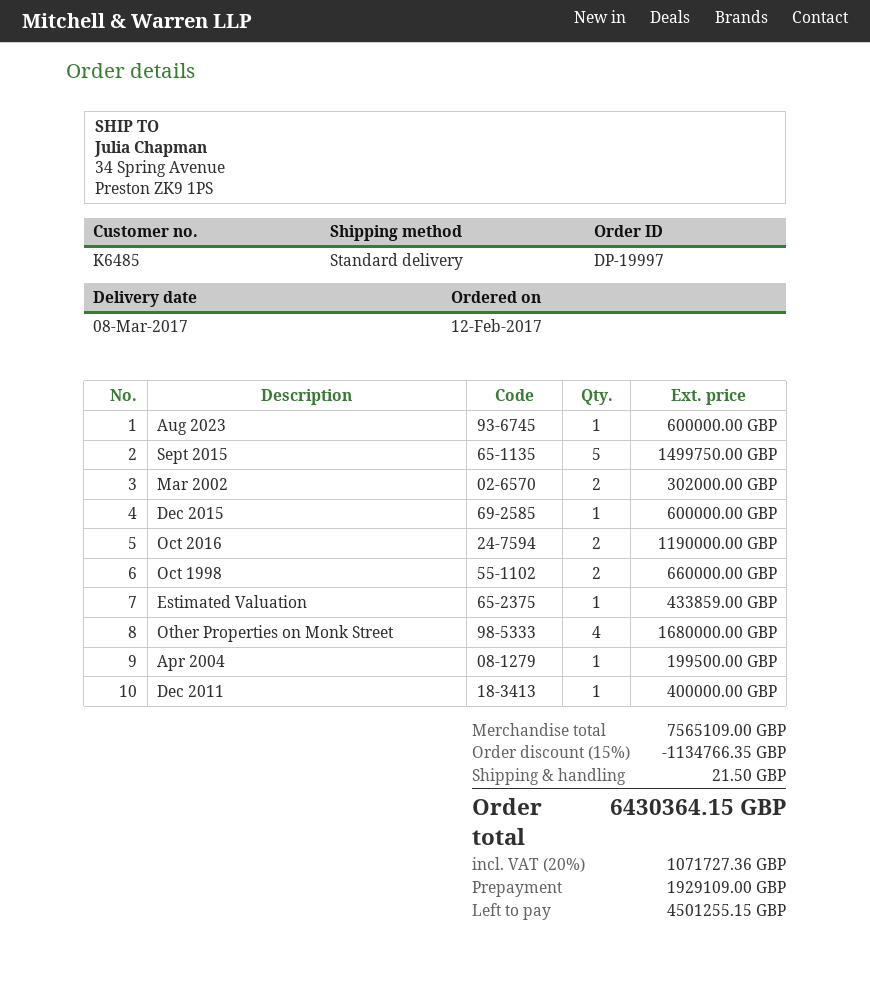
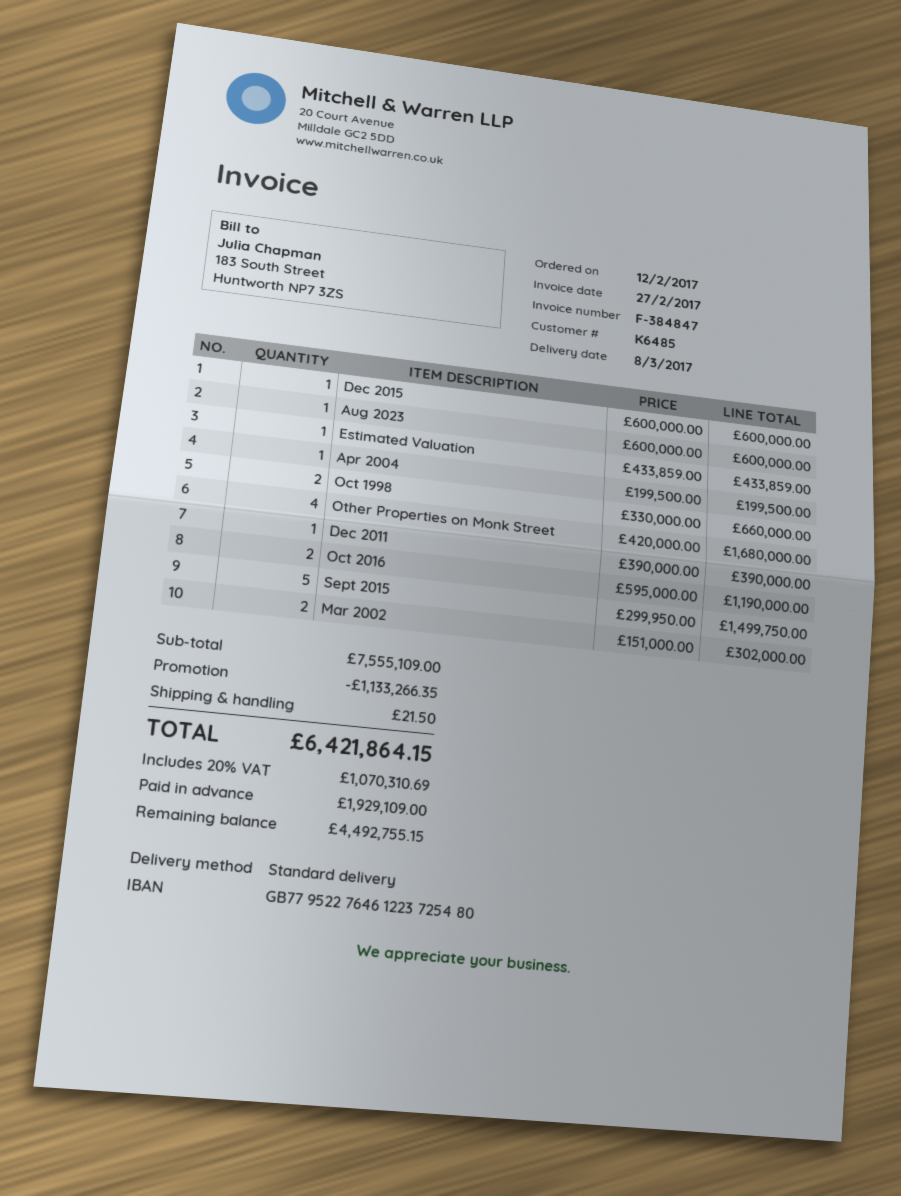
Dec 2011: 1 for 400000.00 -> 1 for 390000.00
subtotal: 7565109.00 -> 7555109.00
discount: 1134766.35 -> 1133266.35
tax: 20% = 1071727.36 -> 20% = 1070310.69
total: 6430364.15 -> 6421864.15
balance: 4501255.15 -> 4492755.15

